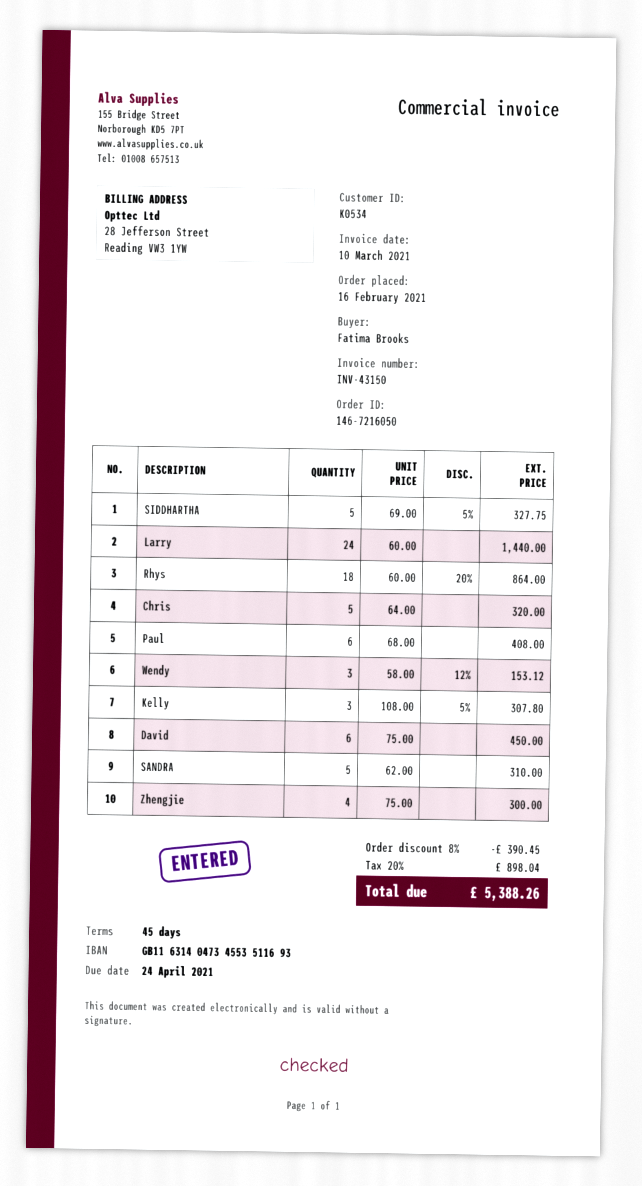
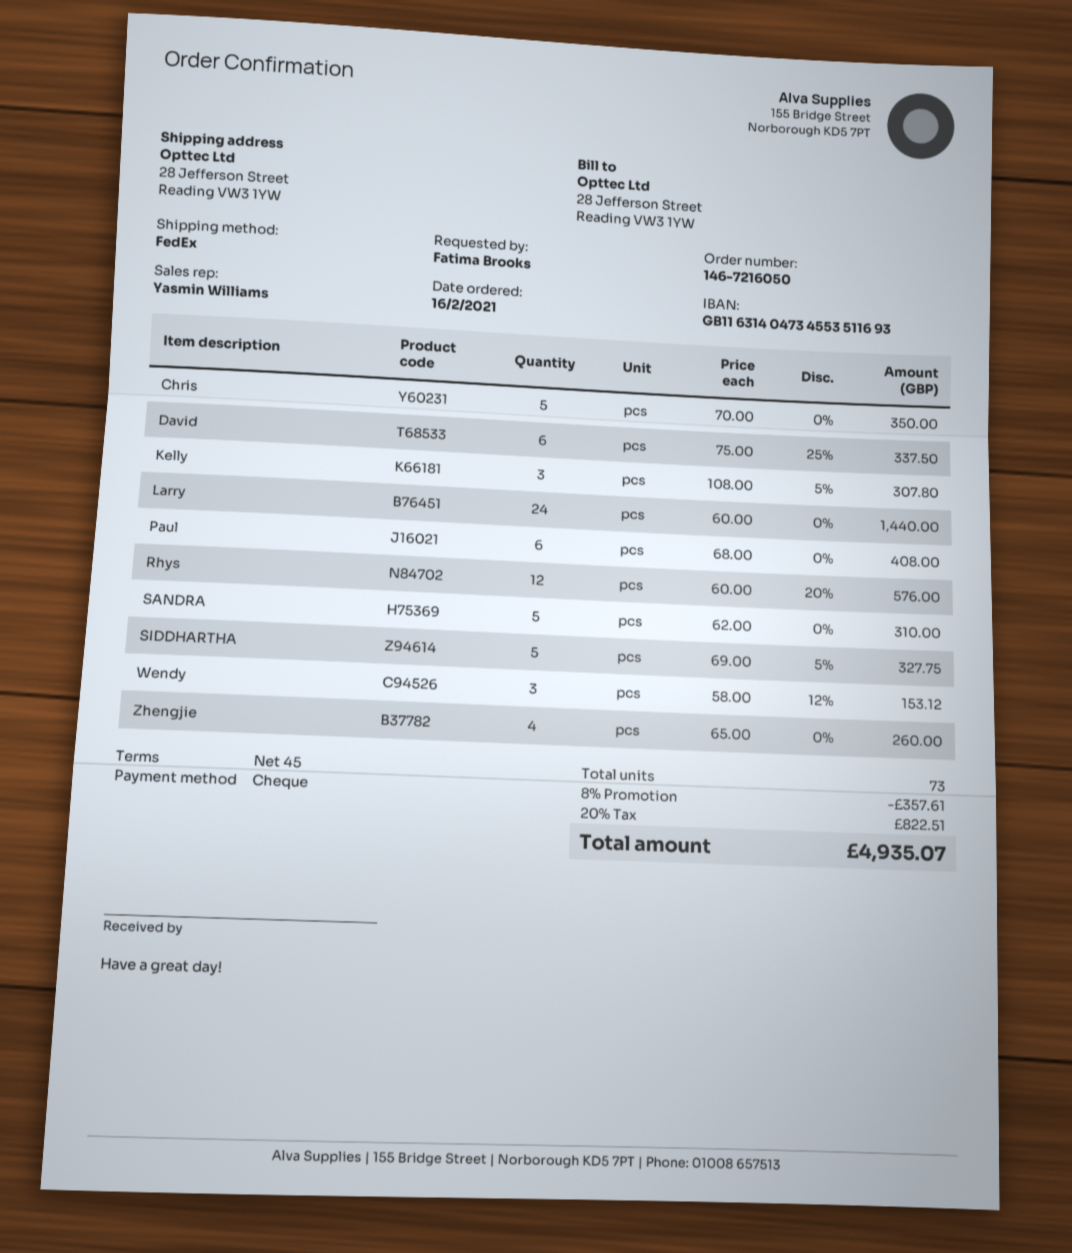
Rhys: 18 x 60.00 - 20% = 864.00 -> 12 x 60.00 - 20% = 576.00
Chris: 5 x 64.00 = 320.00 -> 5 x 70.00 = 350.00
David: 6 x 75.00 = 450.00 -> 6 x 75.00 - 25% = 337.50
Zhengjie: 4 x 75.00 = 300.00 -> 4 x 65.00 = 260.00
discount: 8% = 390.45 -> 8% = 357.61
tax: 20% = 898.04 -> 20% = 822.51
total: 5388.26 -> 4935.07

